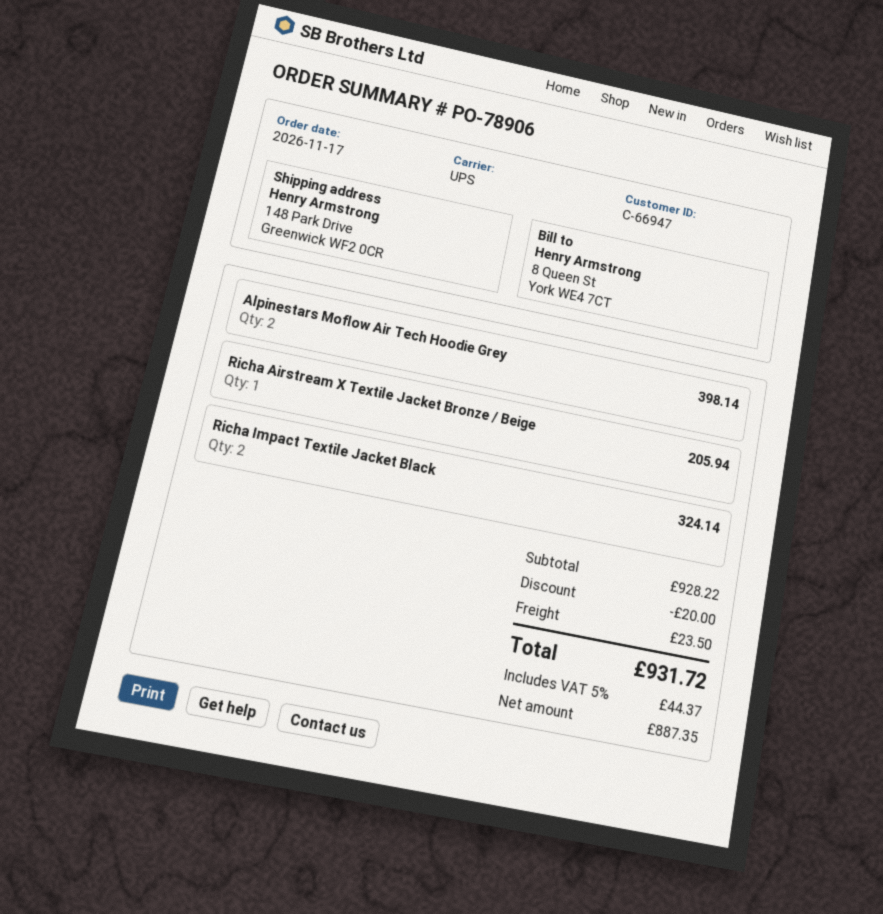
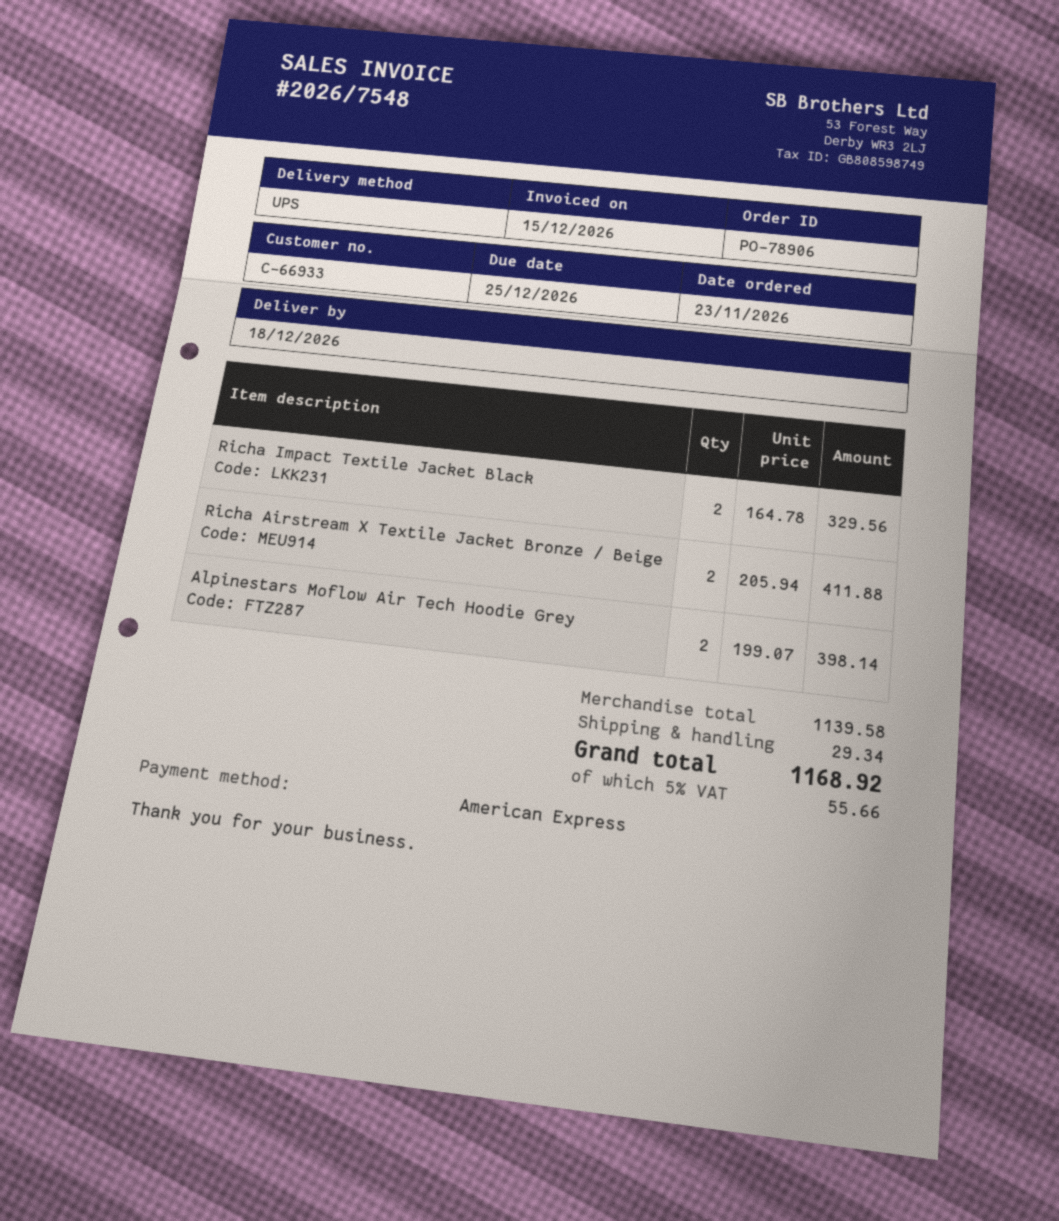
order date: 2026-11-17 -> 2026-11-23
customer number: C-66947 -> C-66933
Richa Airstream X Textile Jacket Bronze / Beige: 1 for 205.94 -> 2 for 411.88
Richa Impact Textile Jacket Black: 2 for 324.14 -> 2 for 329.56
subtotal: 928.22 -> 1139.58
discount: 20.00 -> none
shipping: 23.50 -> 29.34
tax: 5% = 44.37 -> 5% = 55.66
total: 931.72 -> 1168.92

